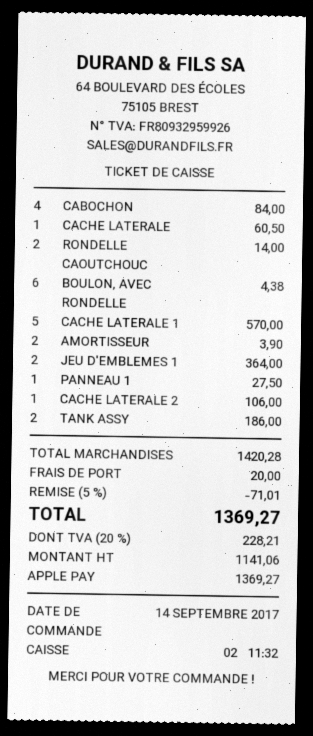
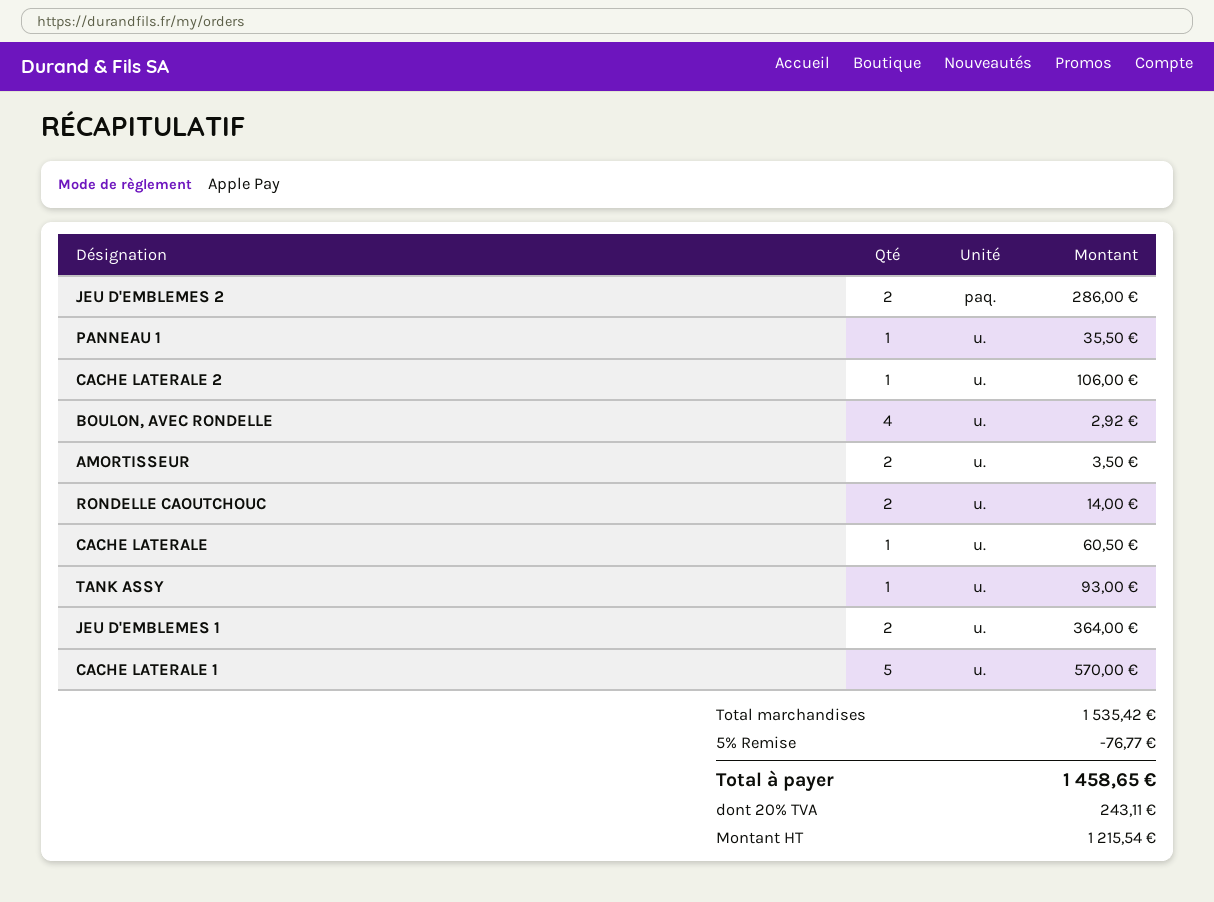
CABOCHON: 4 for 84.00 -> none
BOULON, AVEC RONDELLE: 6 for 4.38 -> 4 for 2.92
AMORTISSEUR: 2 for 3.90 -> 2 for 3.50
PANNEAU 1: 1 for 27.50 -> 1 for 35.50
TANK ASSY: 2 for 186.00 -> 1 for 93.00
JEU D'EMBLEMES 2: none -> 2 for 286.00
subtotal: 1420.28 -> 1535.42
discount: 5% = 71.01 -> 5% = 76.77
shipping: 20.00 -> none
net: 1141.06 -> 1215.54
tax: 20% = 228.21 -> 20% = 243.11
total: 1369.27 -> 1458.65

